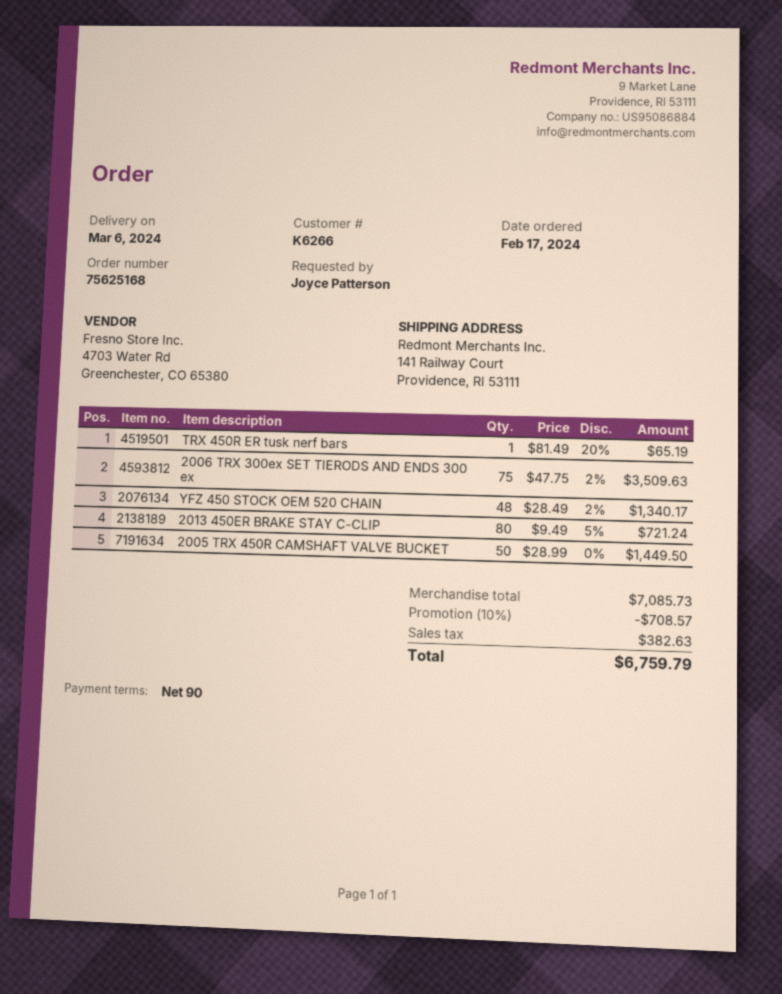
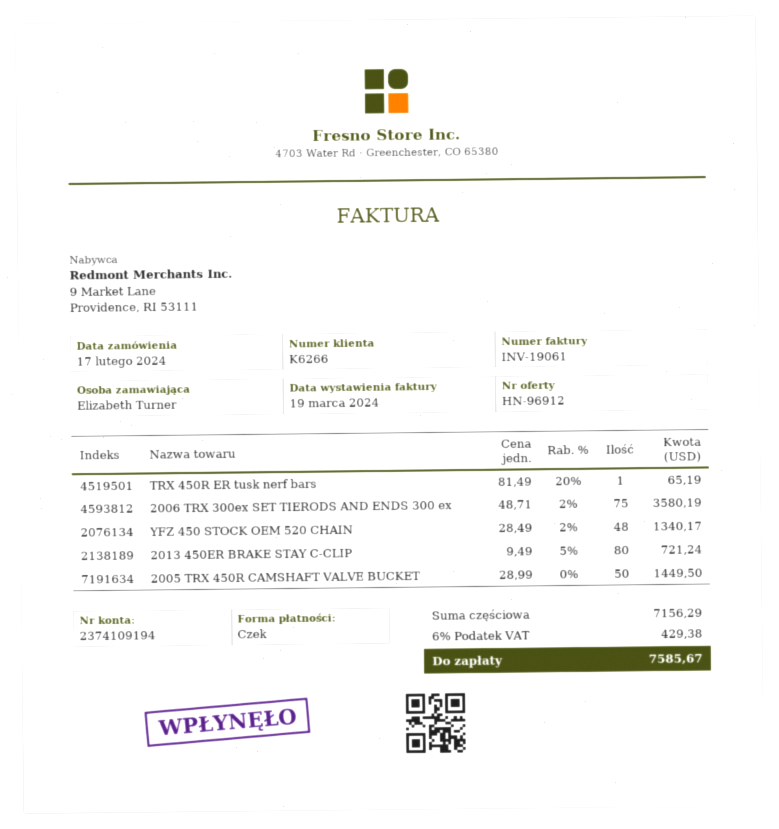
ordered by: Joyce Patterson -> Elizabeth Turner
2006 TRX 300ex SET TIERODS AND ENDS 300 ex: 75 x 47.75 - 2% = 3509.63 -> 75 x 48.71 - 2% = 3580.19
subtotal: 7085.73 -> 7156.29
discount: 10% = 708.57 -> none
tax: 382.63 -> 429.38
total: 6759.79 -> 7585.67

